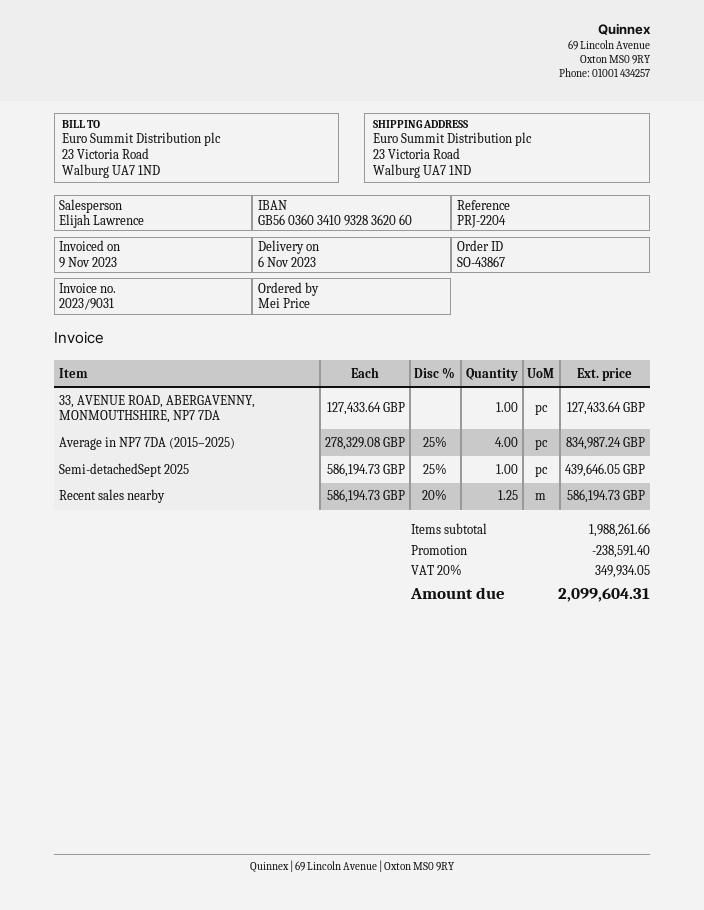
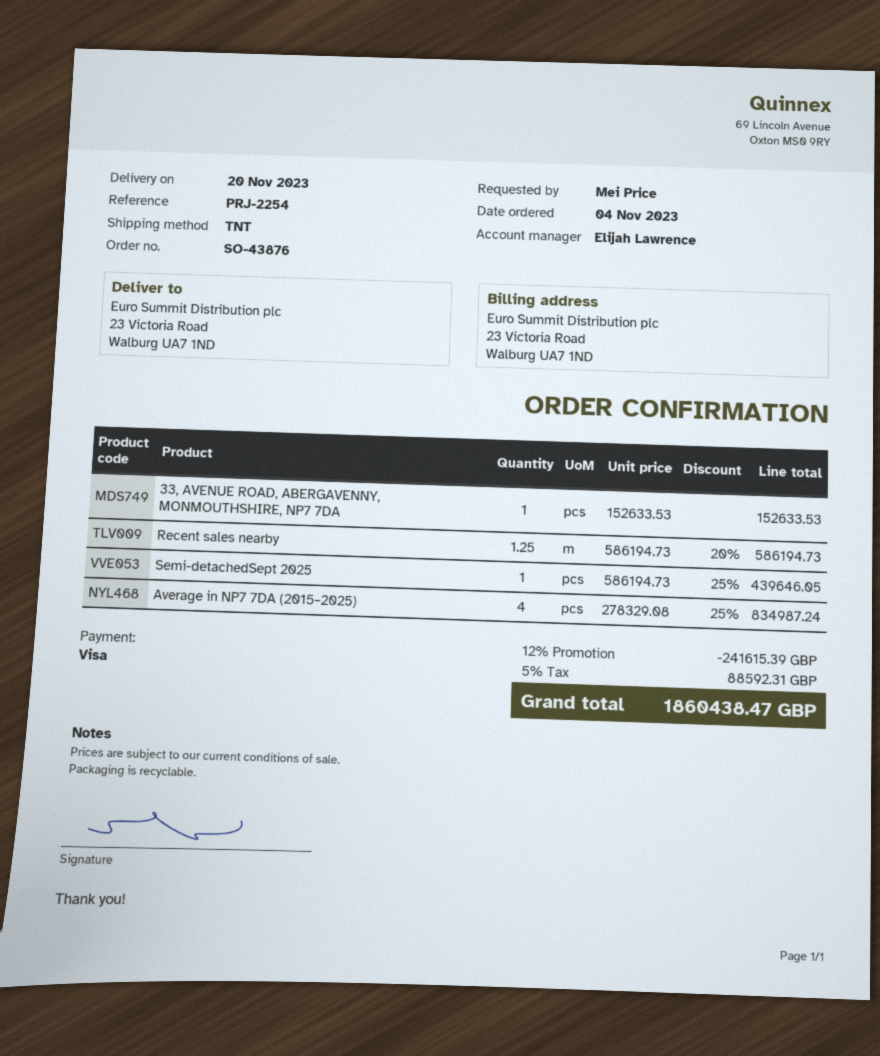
order number: SO-43867 -> SO-43876
delivery date: 2023-11-06 -> 2023-11-20
reference: PRJ-2204 -> PRJ-2254
33, AVENUE ROAD, ABERGAVENNY, MONMOUTHSHIRE, NP7 7DA: 1 x 127433.64 = 127433.64 -> 1 x 152633.53 = 152633.53
discount: 238591.40 -> 241615.39
tax: 20% = 349934.05 -> 5% = 88592.31
total: 2099604.31 -> 1860438.47

